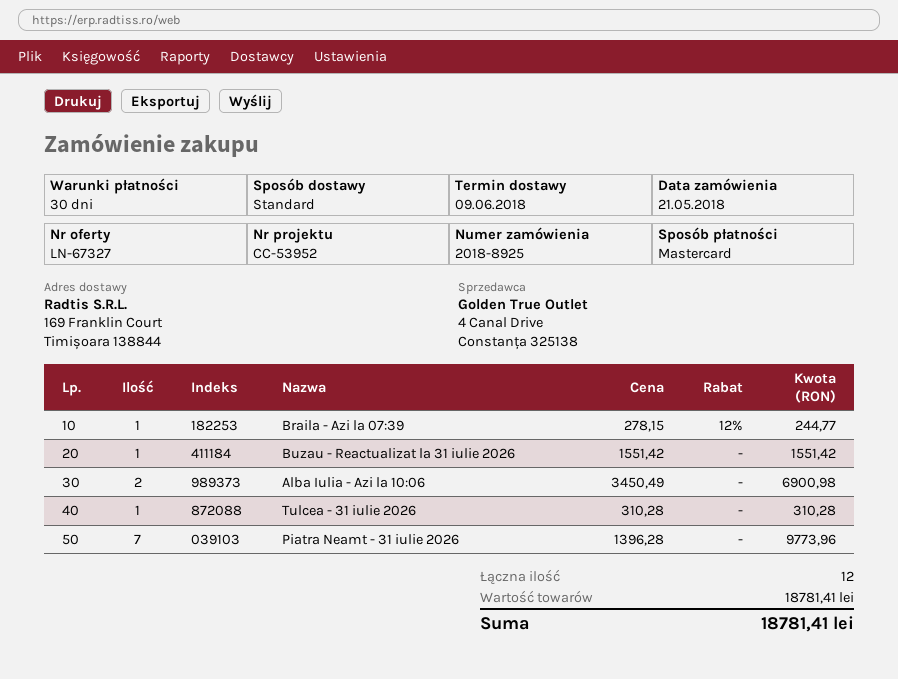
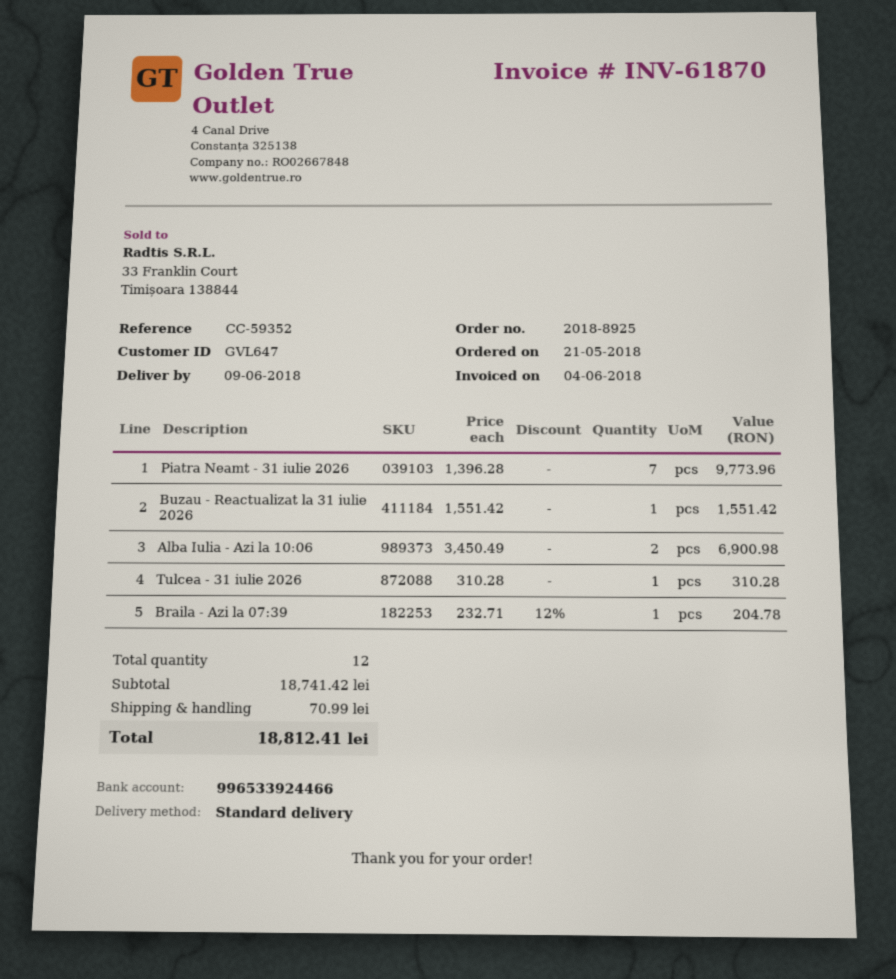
reference: CC-53952 -> CC-59352
Braila - Azi la 07:39: 1 x 278.15 - 12% = 244.77 -> 1 x 232.71 - 12% = 204.78
subtotal: 18781.41 -> 18741.42
shipping: none -> 70.99
total: 18781.41 -> 18812.41

